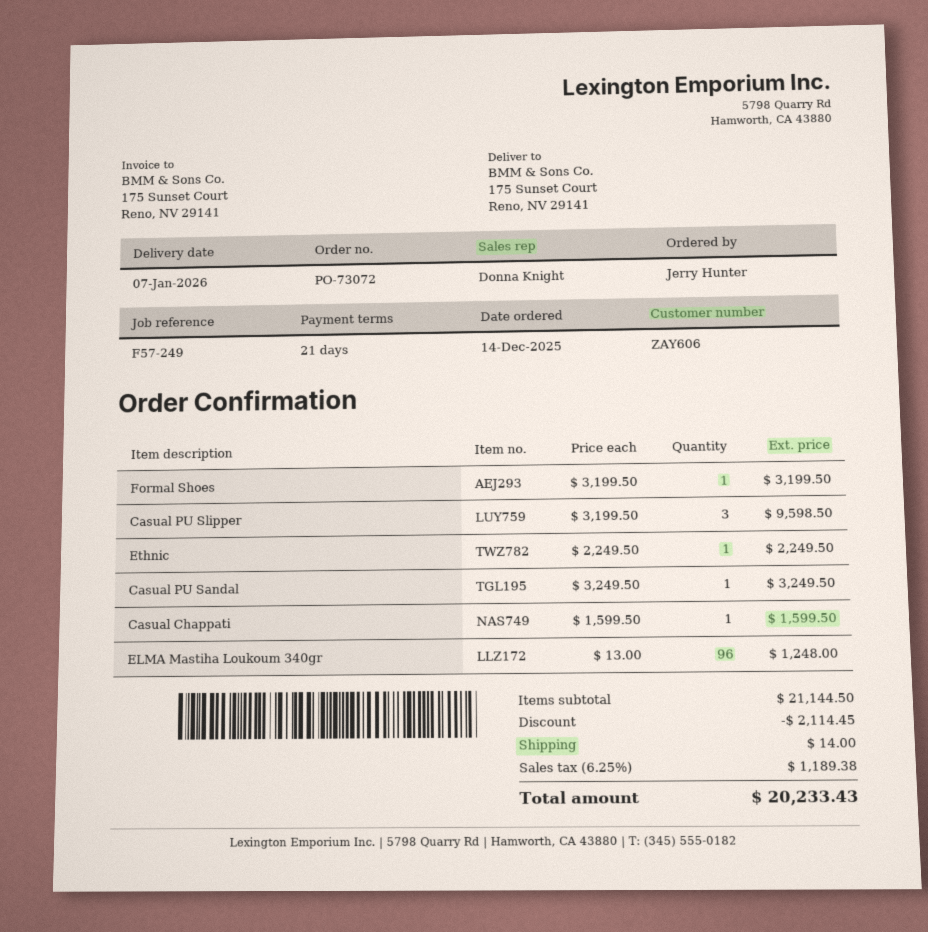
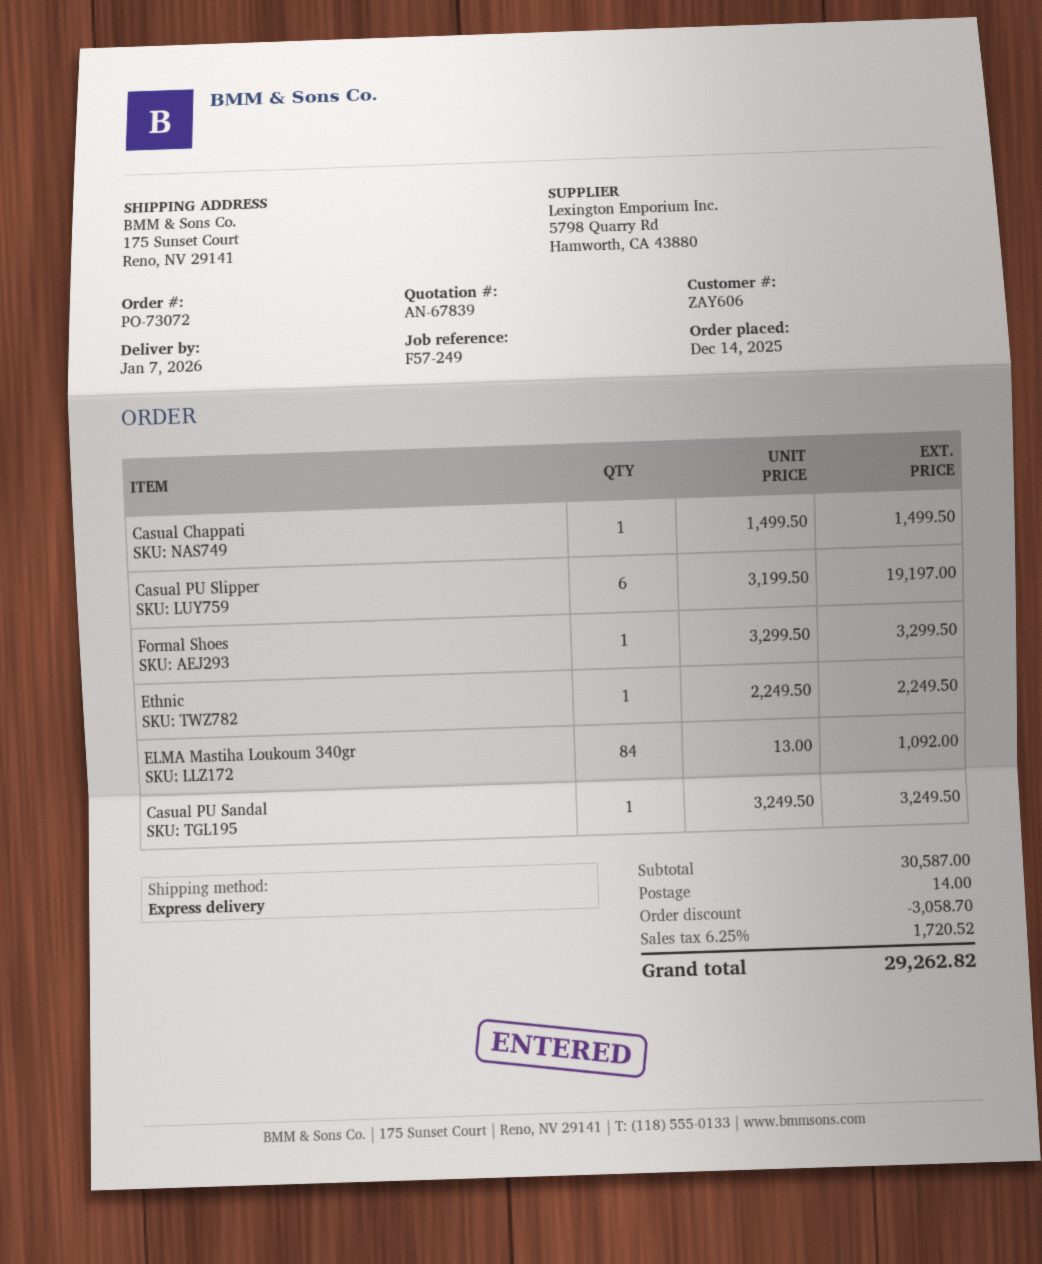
Formal Shoes: 1 x 3199.50 = 3199.50 -> 1 x 3299.50 = 3299.50
Casual PU Slipper: 3 x 3199.50 = 9598.50 -> 6 x 3199.50 = 19197.00
Casual Chappati: 1 x 1599.50 = 1599.50 -> 1 x 1499.50 = 1499.50
ELMA Mastiha Loukoum 340gr: 96 x 13.00 = 1248.00 -> 84 x 13.00 = 1092.00
subtotal: 21144.50 -> 30587.00
discount: 2114.45 -> 3058.70
tax: 6.25% = 1189.38 -> 6.25% = 1720.52
total: 20233.43 -> 29262.82

